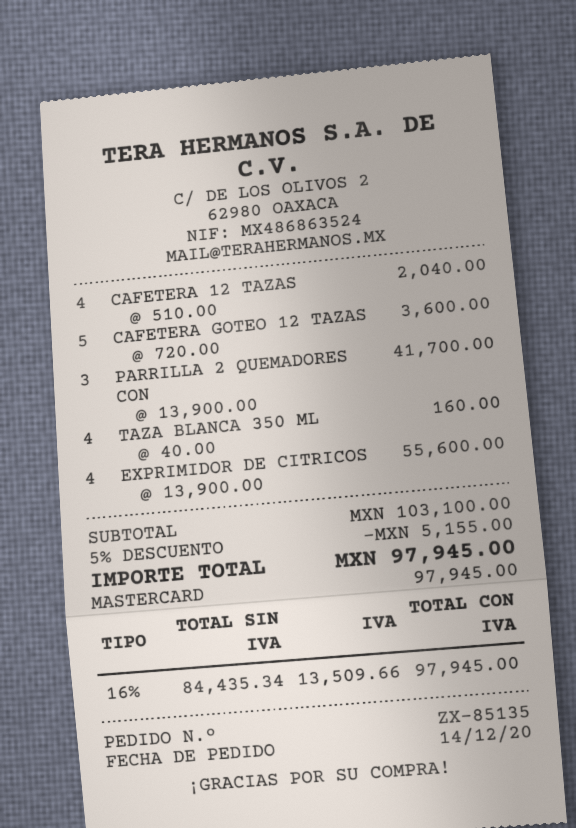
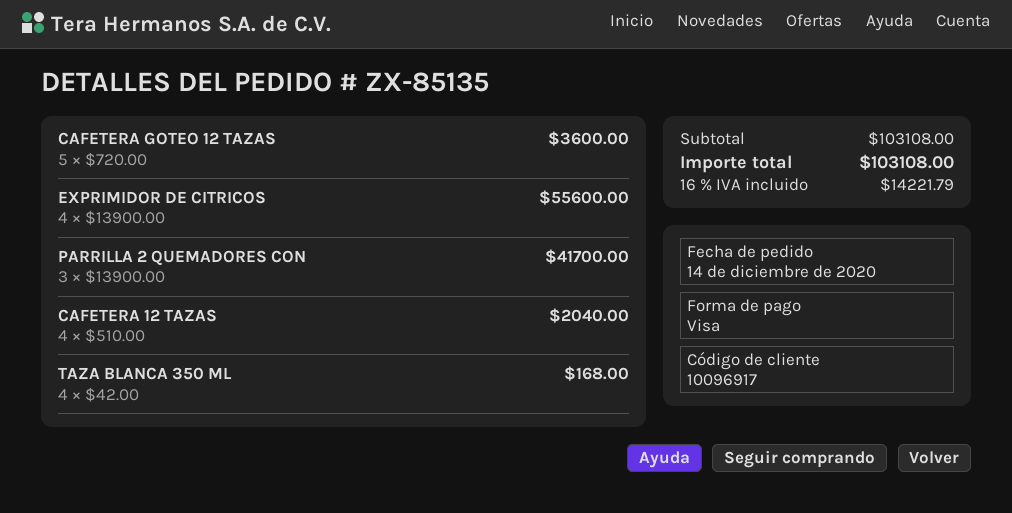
payment method: Mastercard -> Visa
TAZA BLANCA 350 ML: 4 x 40.00 = 160.00 -> 4 x 42.00 = 168.00
subtotal: 103100.00 -> 103108.00
discount: 5% = 5155.00 -> none
tax: 16% = 13509.66 -> 16% = 14221.79
total: 97945.00 -> 103108.00

